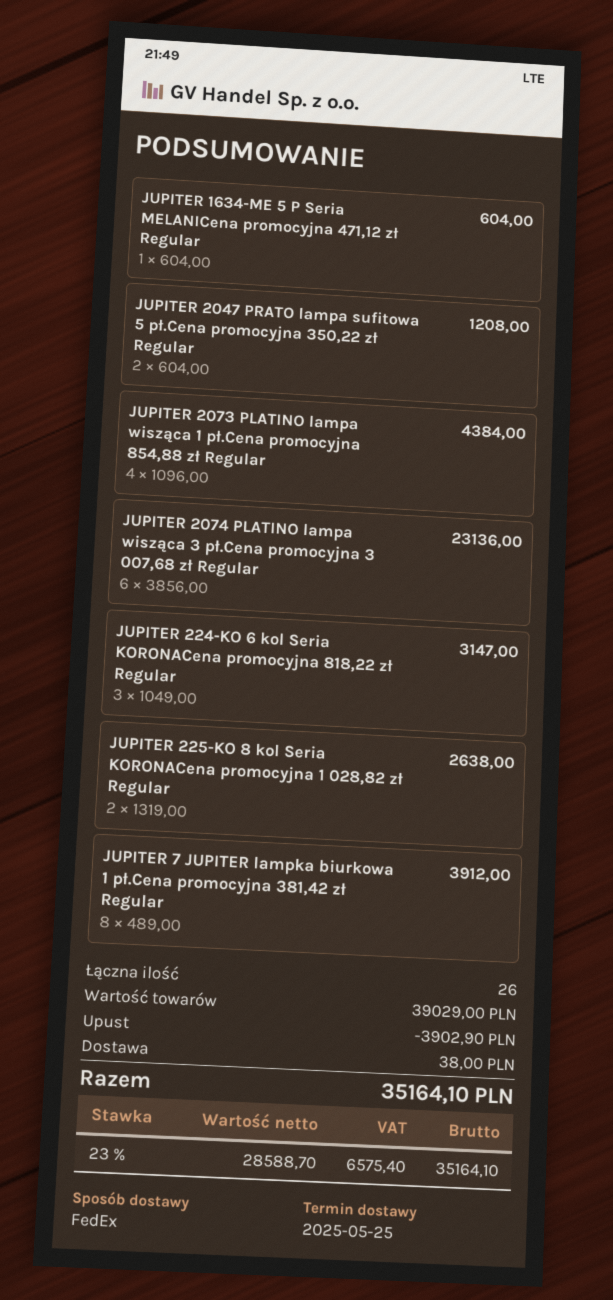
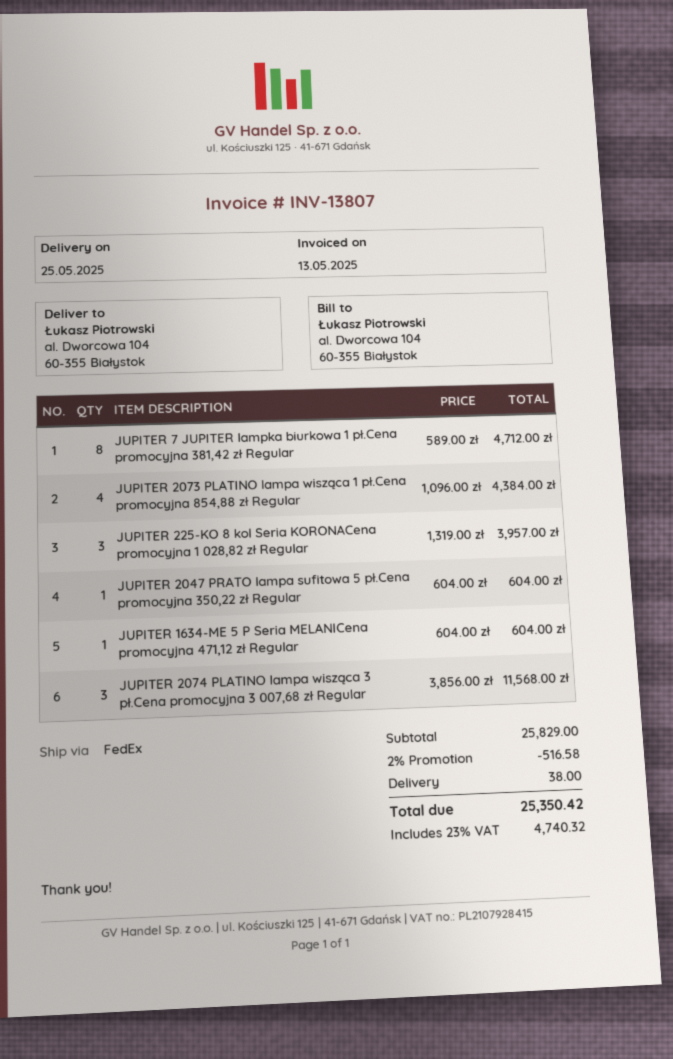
JUPITER 2047 PRATO lampa sufitowa 5 pł.Cena promocyjna 350,22 zł Regular: 2 x 604.00 = 1208.00 -> 1 x 604.00 = 604.00
JUPITER 2074 PLATINO lampa wisząca 3 pł.Cena promocyjna 3 007,68 zł Regular: 6 x 3856.00 = 23136.00 -> 3 x 3856.00 = 11568.00
JUPITER 224-KO 6 kol Seria KORONACena promocyjna 818,22 zł Regular: 3 x 1049.00 = 3147.00 -> none
JUPITER 225-KO 8 kol Seria KORONACena promocyjna 1 028,82 zł Regular: 2 x 1319.00 = 2638.00 -> 3 x 1319.00 = 3957.00
JUPITER 7 JUPITER lampka biurkowa 1 pł.Cena promocyjna 381,42 zł Regular: 8 x 489.00 = 3912.00 -> 8 x 589.00 = 4712.00
subtotal: 39029.00 -> 25829.00
discount: 3902.90 -> 516.58
tax: 23% = 6575.40 -> 23% = 4740.32
total: 35164.10 -> 25350.42

